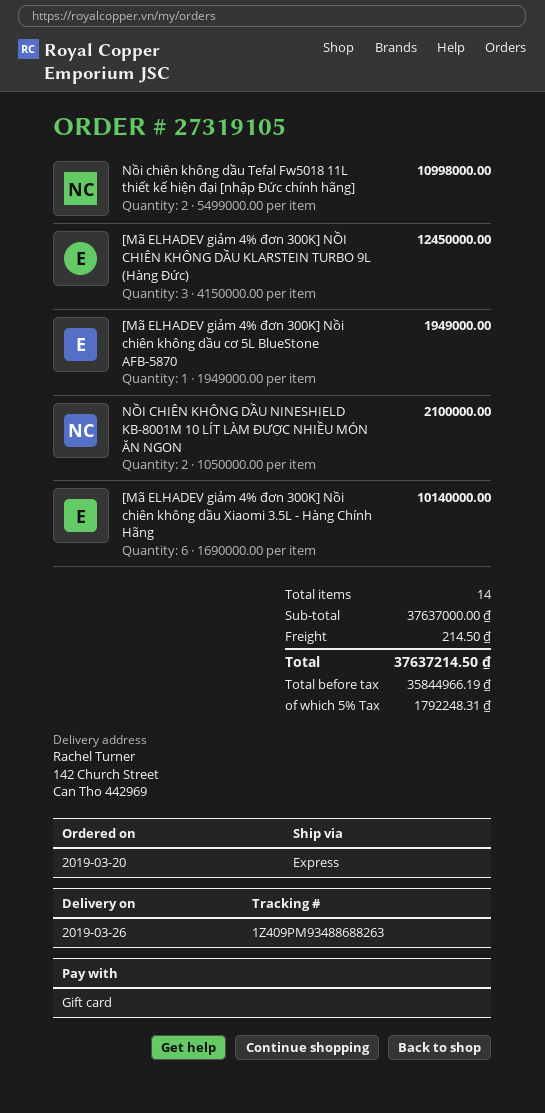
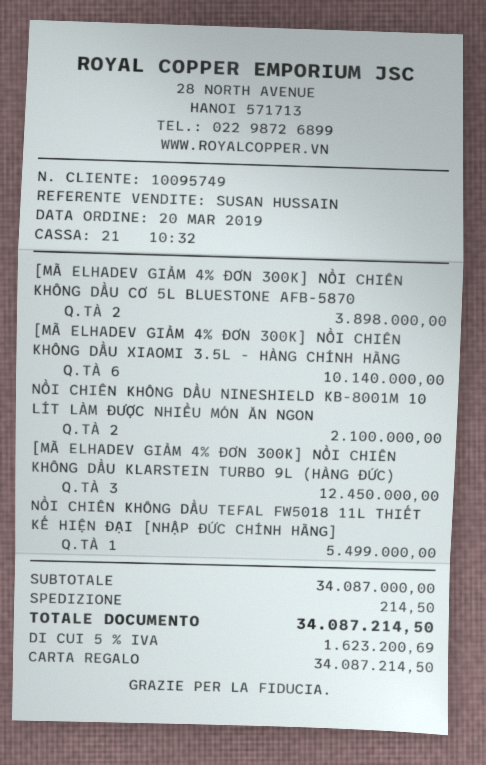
Nồi chiên không dầu Tefal Fw5018 11L thiết kế hiện đại [nhập Đức chính hãng]: 2 for 10998000.00 -> 1 for 5499000.00
[Mã ELHADEV giảm 4% đơn 300K] Nồi chiên không dầu cơ 5L BlueStone AFB-5870: 1 for 1949000.00 -> 2 for 3898000.00
subtotal: 37637000.00 -> 34087000.00
tax: 5% = 1792248.31 -> 5% = 1623200.69
total: 37637214.50 -> 34087214.50

